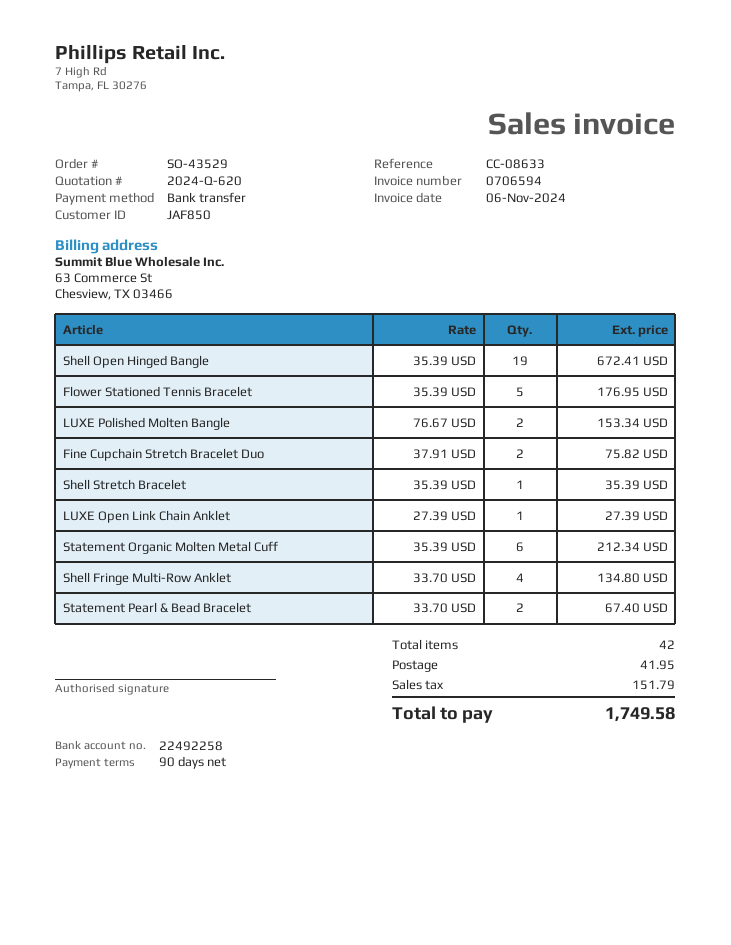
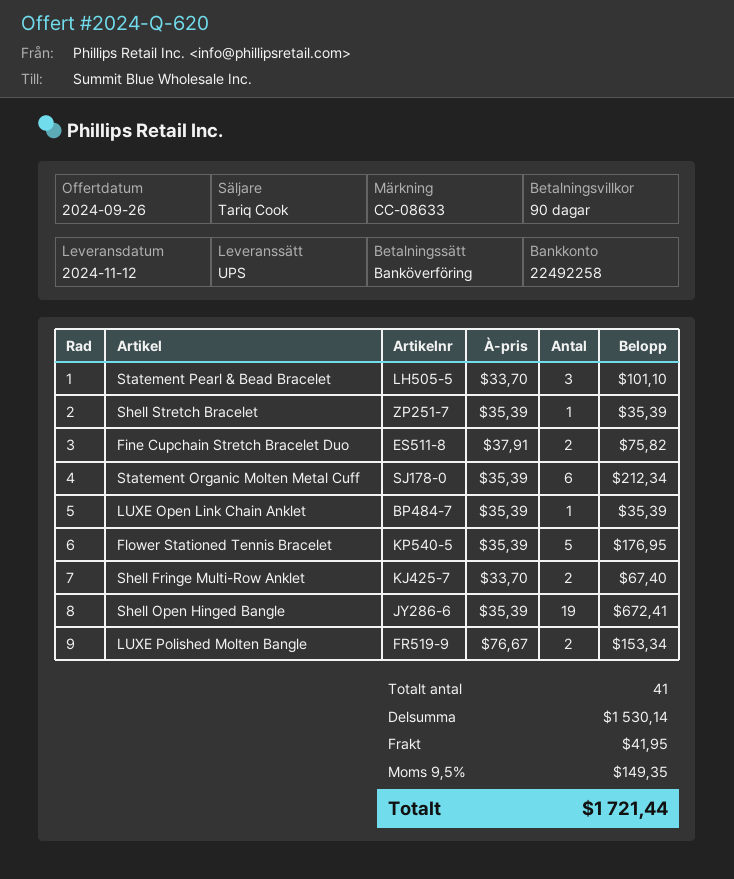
LUXE Open Link Chain Anklet: 1 x 27.39 = 27.39 -> 1 x 35.39 = 35.39
Shell Fringe Multi-Row Anklet: 4 x 33.70 = 134.80 -> 2 x 33.70 = 67.40
Statement Pearl & Bead Bracelet: 2 x 33.70 = 67.40 -> 3 x 33.70 = 101.10
total quantity: 42 -> 41
tax: 151.79 -> 149.35
total: 1749.58 -> 1721.44

